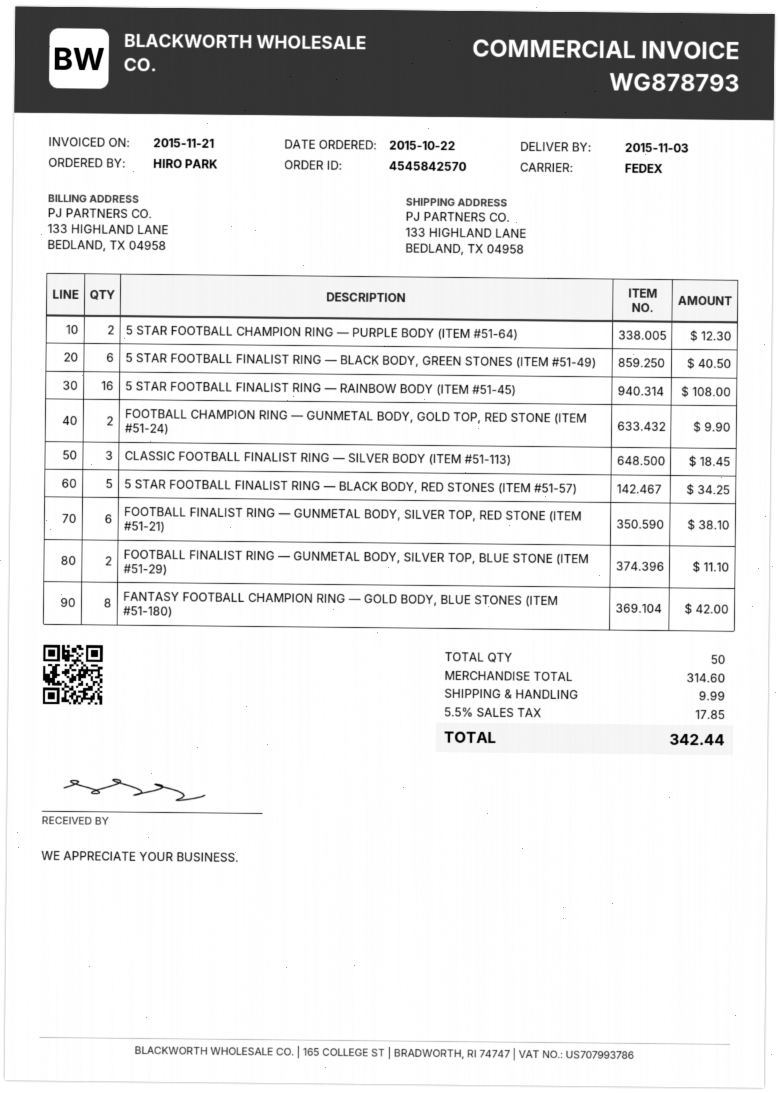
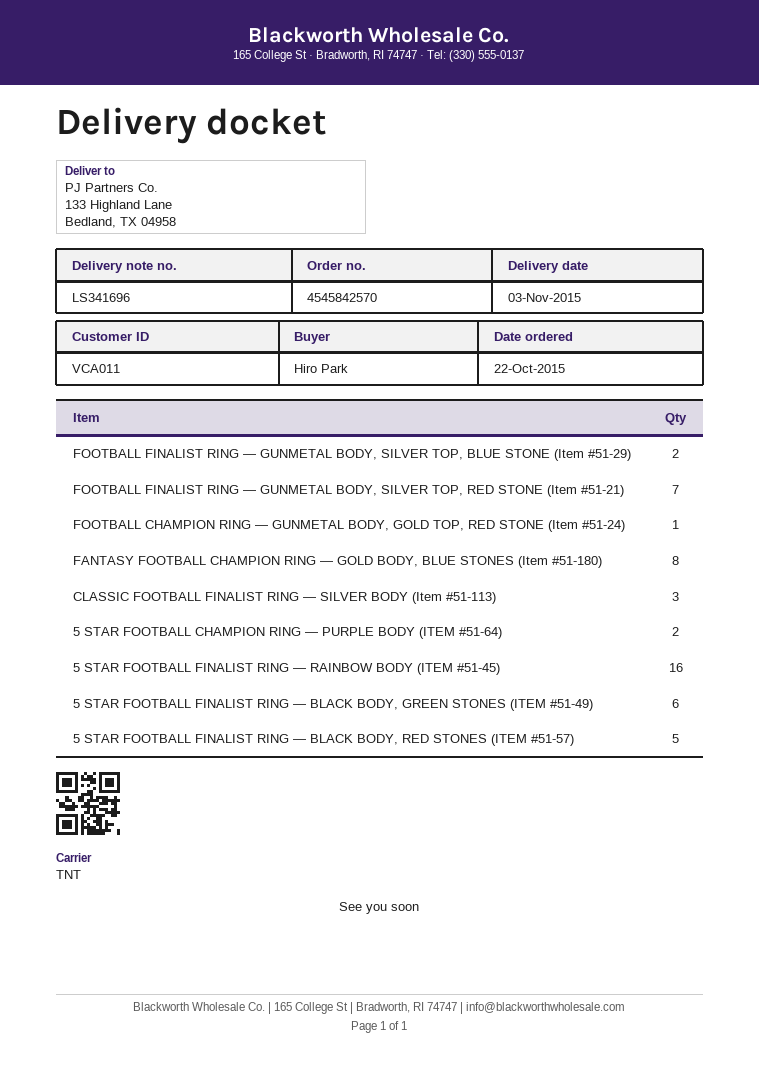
shipping method: FedEx -> TNT
FOOTBALL CHAMPION RING — GUNMETAL BODY, GOLD TOP, RED STONE (ITEM #51-24): 2 -> 1
FOOTBALL FINALIST RING — GUNMETAL BODY, SILVER TOP, RED STONE (ITEM #51-21): 6 -> 7

